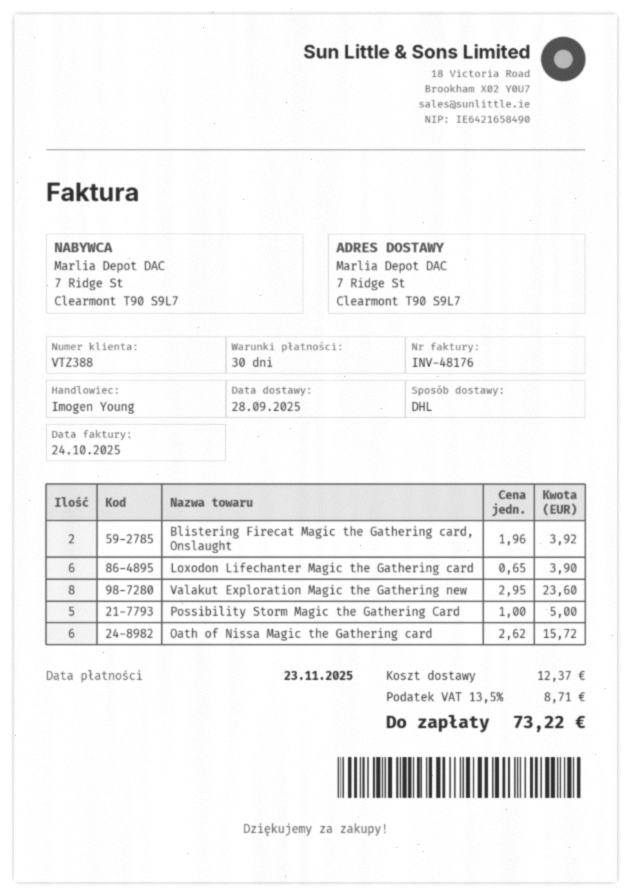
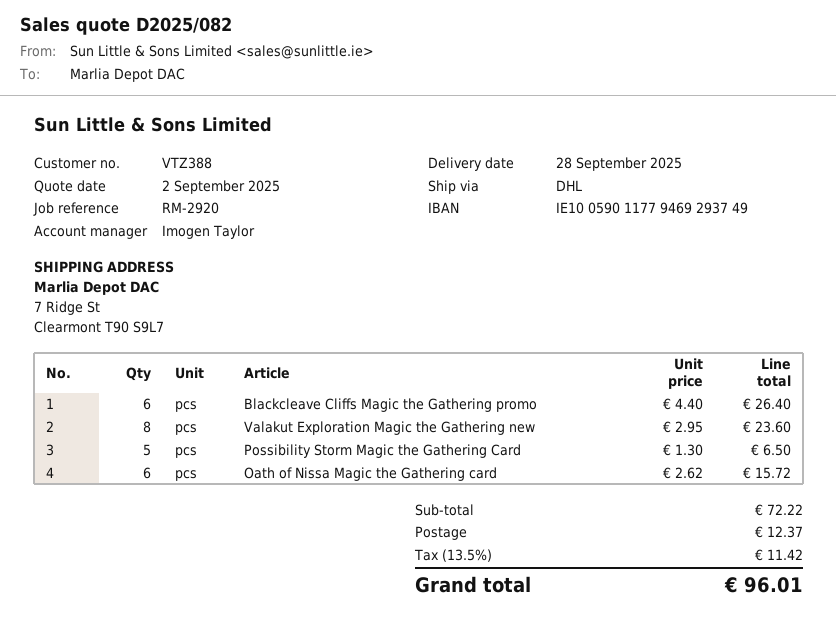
sales rep: Imogen Young -> Imogen Taylor
Blistering Firecat Magic the Gathering card, Onslaught: 2 x 1.96 = 3.92 -> none
Loxodon Lifechanter Magic the Gathering card: 6 x 0.65 = 3.90 -> none
Possibility Storm Magic the Gathering Card: 5 x 1.00 = 5.00 -> 5 x 1.30 = 6.50
Blackcleave Cliffs Magic the Gathering promo: none -> 6 x 4.40 = 26.40
tax: 13.5% = 8.71 -> 13.5% = 11.42
total: 73.22 -> 96.01

